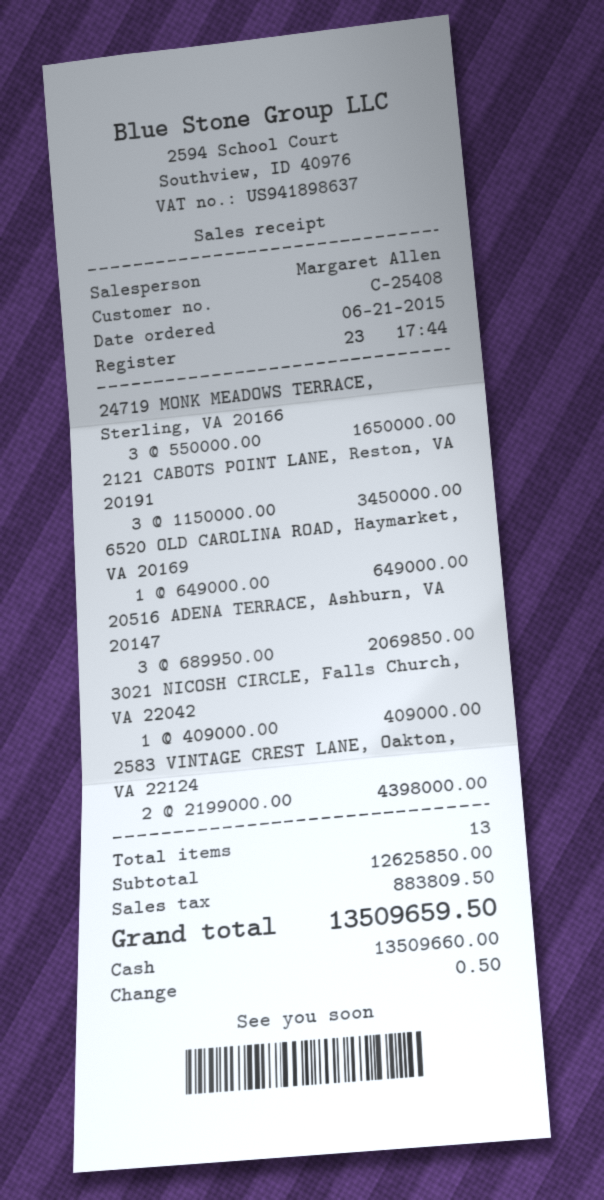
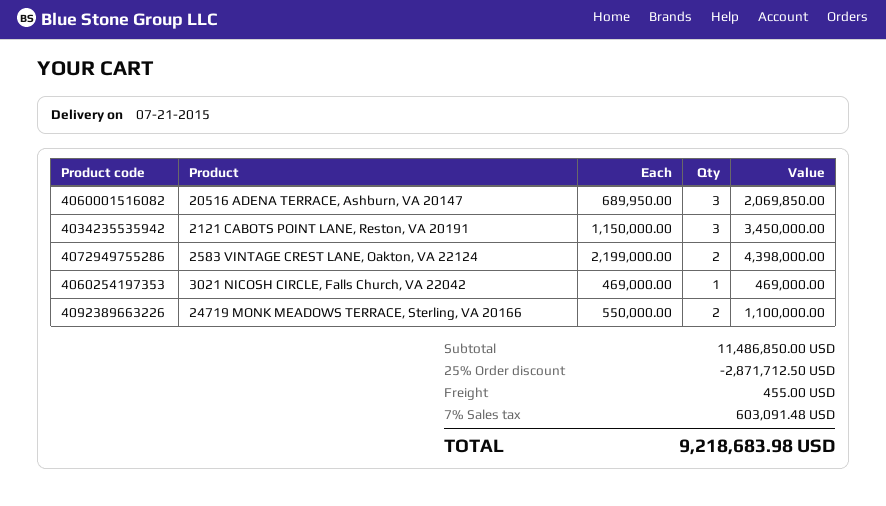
24719 MONK MEADOWS TERRACE, Sterling, VA 20166: 3 x 550000.00 = 1650000.00 -> 2 x 550000.00 = 1100000.00
6520 OLD CAROLINA ROAD, Haymarket, VA 20169: 1 x 649000.00 = 649000.00 -> none
3021 NICOSH CIRCLE, Falls Church, VA 22042: 1 x 409000.00 = 409000.00 -> 1 x 469000.00 = 469000.00
subtotal: 12625850.00 -> 11486850.00
discount: none -> 25% = 2871712.50
shipping: none -> 455.00
tax: 883809.50 -> 603091.48
total: 13509659.50 -> 9218683.98

